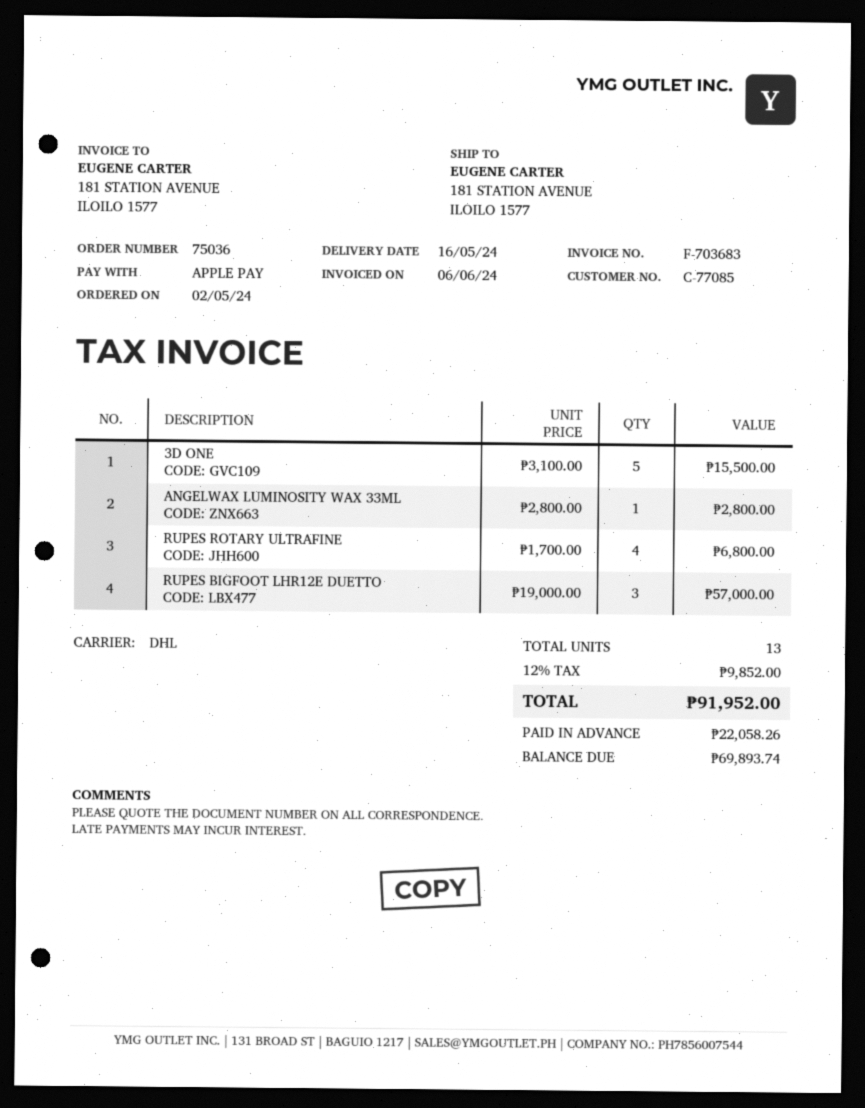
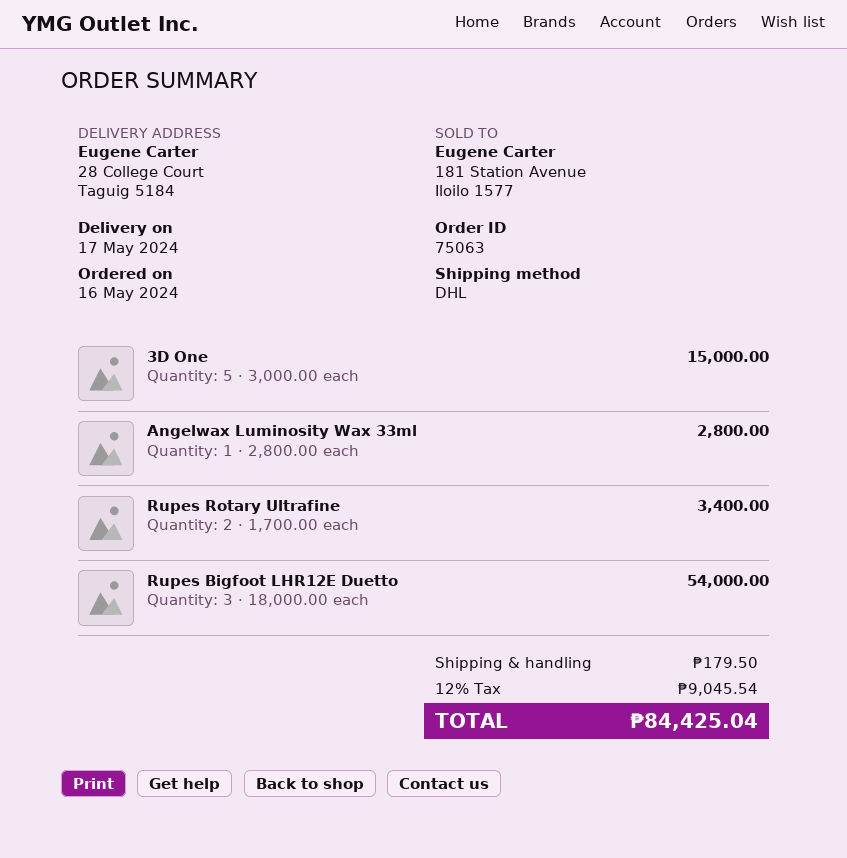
order number: 75036 -> 75063
order date: 2024-05-02 -> 2024-05-16
delivery date: 2024-05-16 -> 2024-05-17
ship to: 181 STATION AVENUE, ILOILO 1577 -> 28 College Court, Taguig 5184
3D ONE: 5 x 3100.00 = 15500.00 -> 5 x 3000.00 = 15000.00
RUPES ROTARY ULTRAFINE: 4 x 1700.00 = 6800.00 -> 2 x 1700.00 = 3400.00
RUPES BIGFOOT LHR12E DUETTO: 3 x 19000.00 = 57000.00 -> 3 x 18000.00 = 54000.00
shipping: none -> 179.50
tax: 12% = 9852.00 -> 12% = 9045.54
total: 91952.00 -> 84425.04

